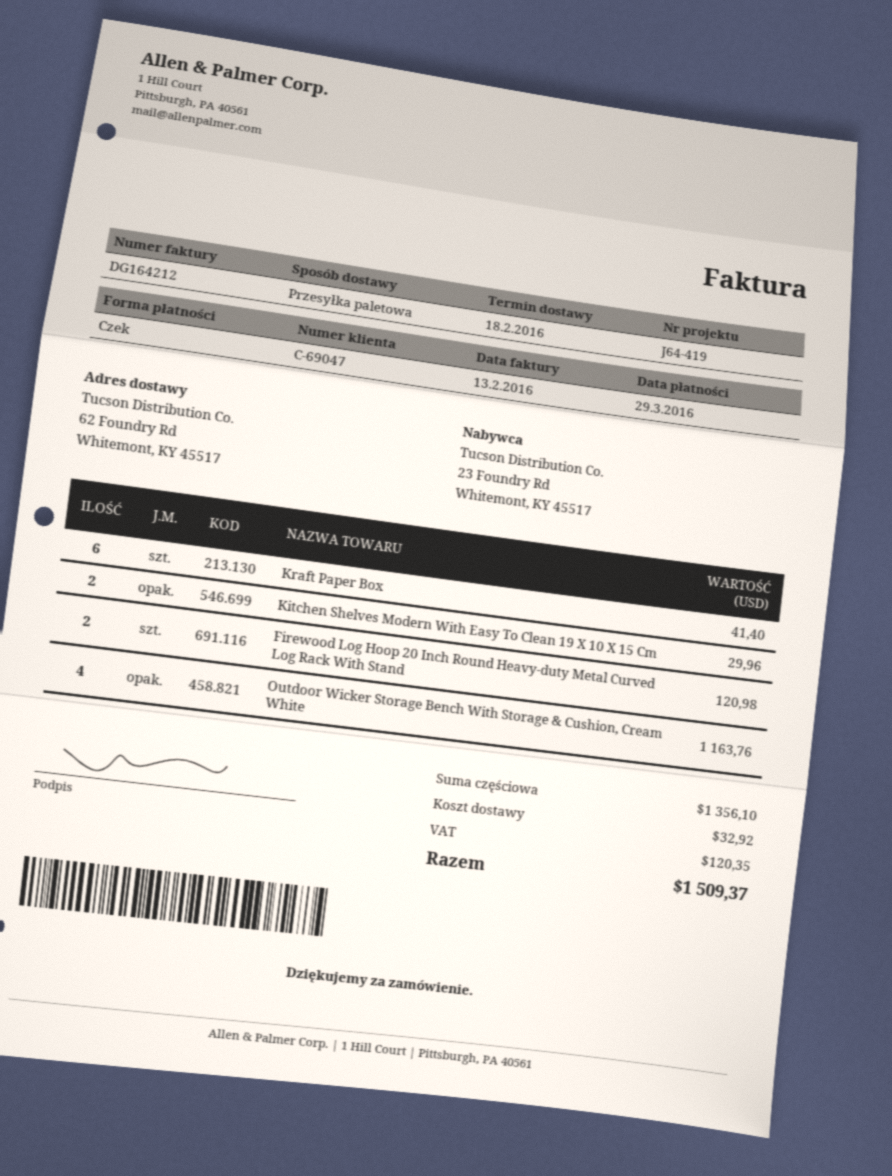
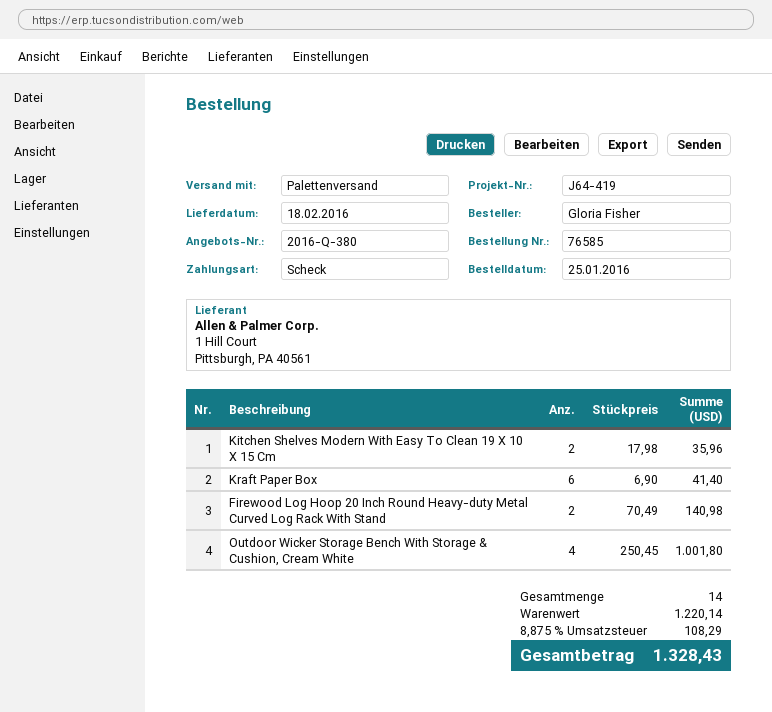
Kitchen Shelves Modern With Easy To Clean 19 X 10 X 15 Cm: 2 for 29.96 -> 2 for 35.96
Firewood Log Hoop 20 Inch Round Heavy-duty Metal Curved Log Rack With Stand: 2 for 120.98 -> 2 for 140.98
Outdoor Wicker Storage Bench With Storage & Cushion, Cream White: 4 for 1163.76 -> 4 for 1001.80
subtotal: 1356.10 -> 1220.14
shipping: 32.92 -> none
tax: 120.35 -> 108.29
total: 1509.37 -> 1328.43

